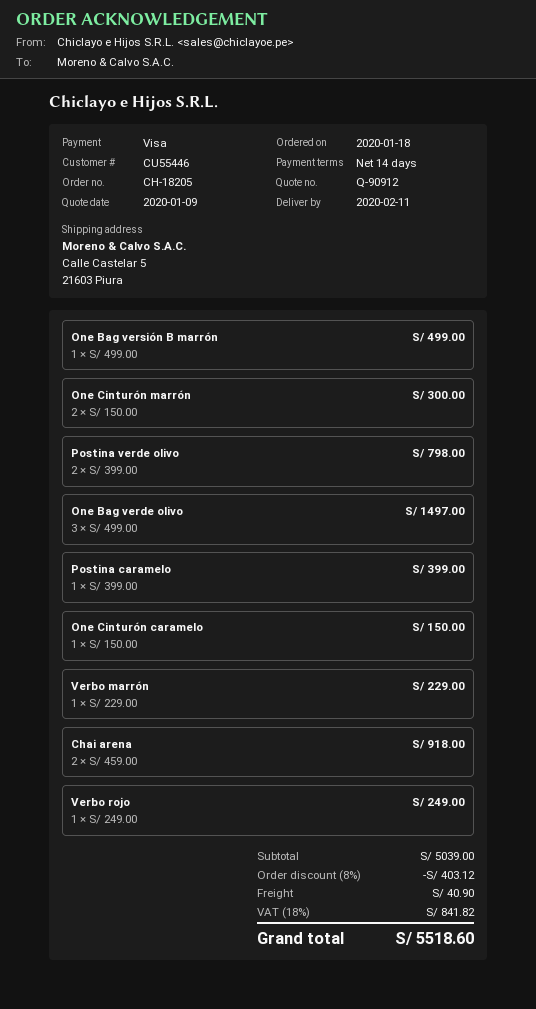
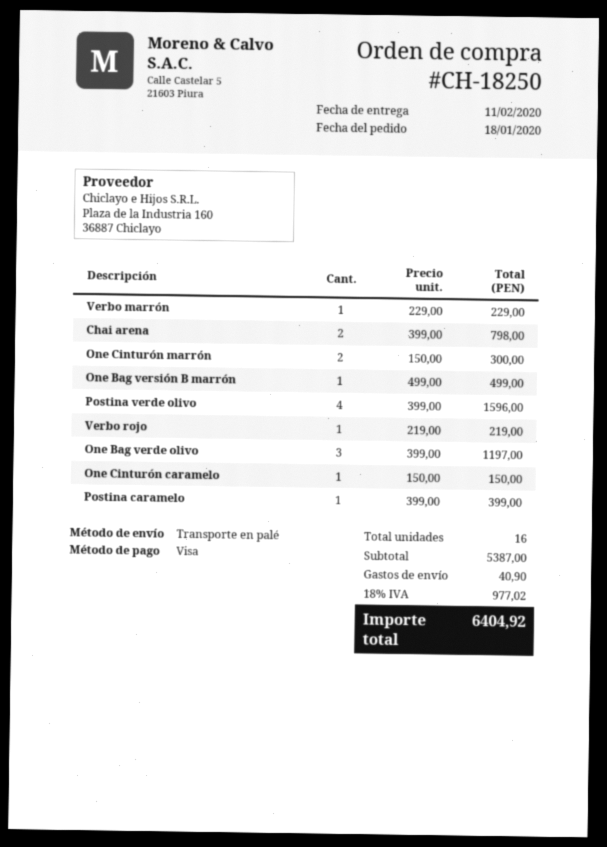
order number: CH-18205 -> CH-18250
Postina verde olivo: 2 x 399.00 = 798.00 -> 4 x 399.00 = 1596.00
One Bag verde olivo: 3 x 499.00 = 1497.00 -> 3 x 399.00 = 1197.00
Chai arena: 2 x 459.00 = 918.00 -> 2 x 399.00 = 798.00
Verbo rojo: 1 x 249.00 = 249.00 -> 1 x 219.00 = 219.00
subtotal: 5039.00 -> 5387.00
discount: 8% = 403.12 -> none
tax: 18% = 841.82 -> 18% = 977.02
total: 5518.60 -> 6404.92

